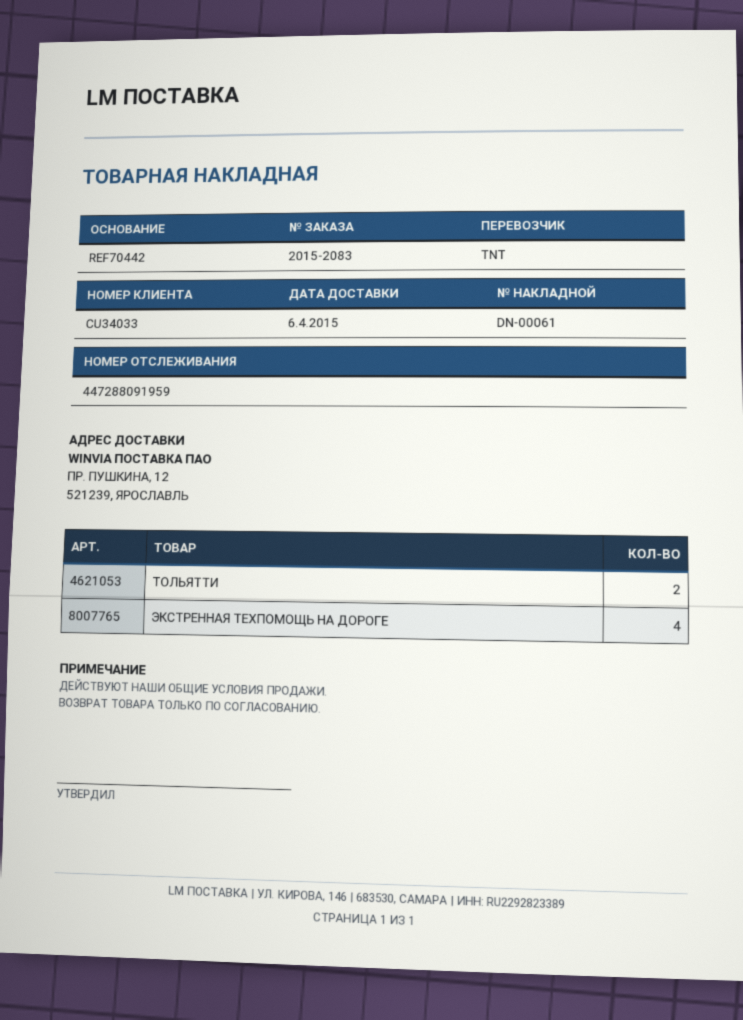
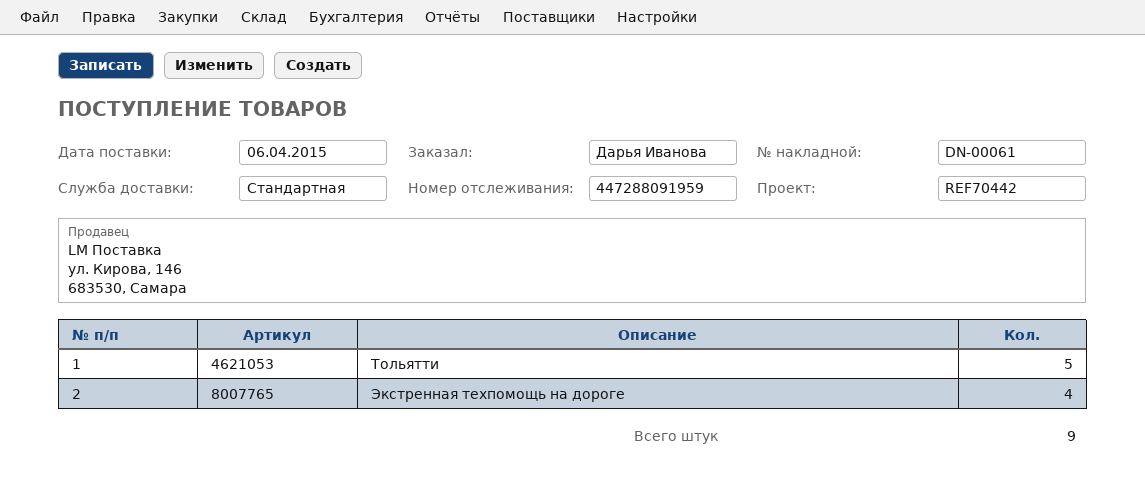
shipping method: TNT -> standard
ТОЛЬЯТТИ: 2 -> 5

